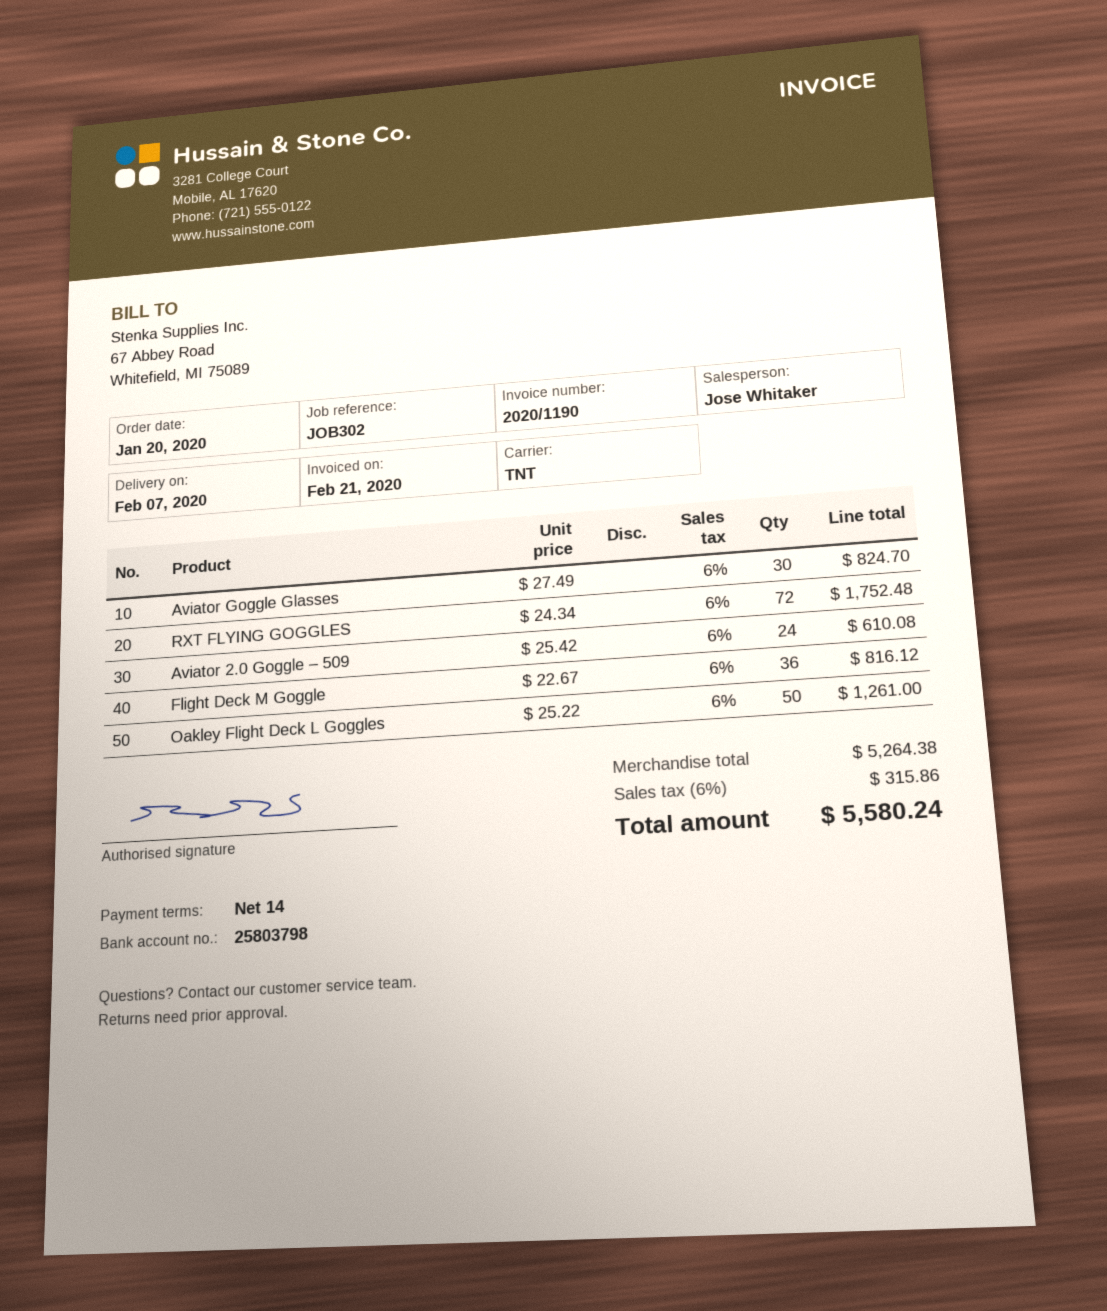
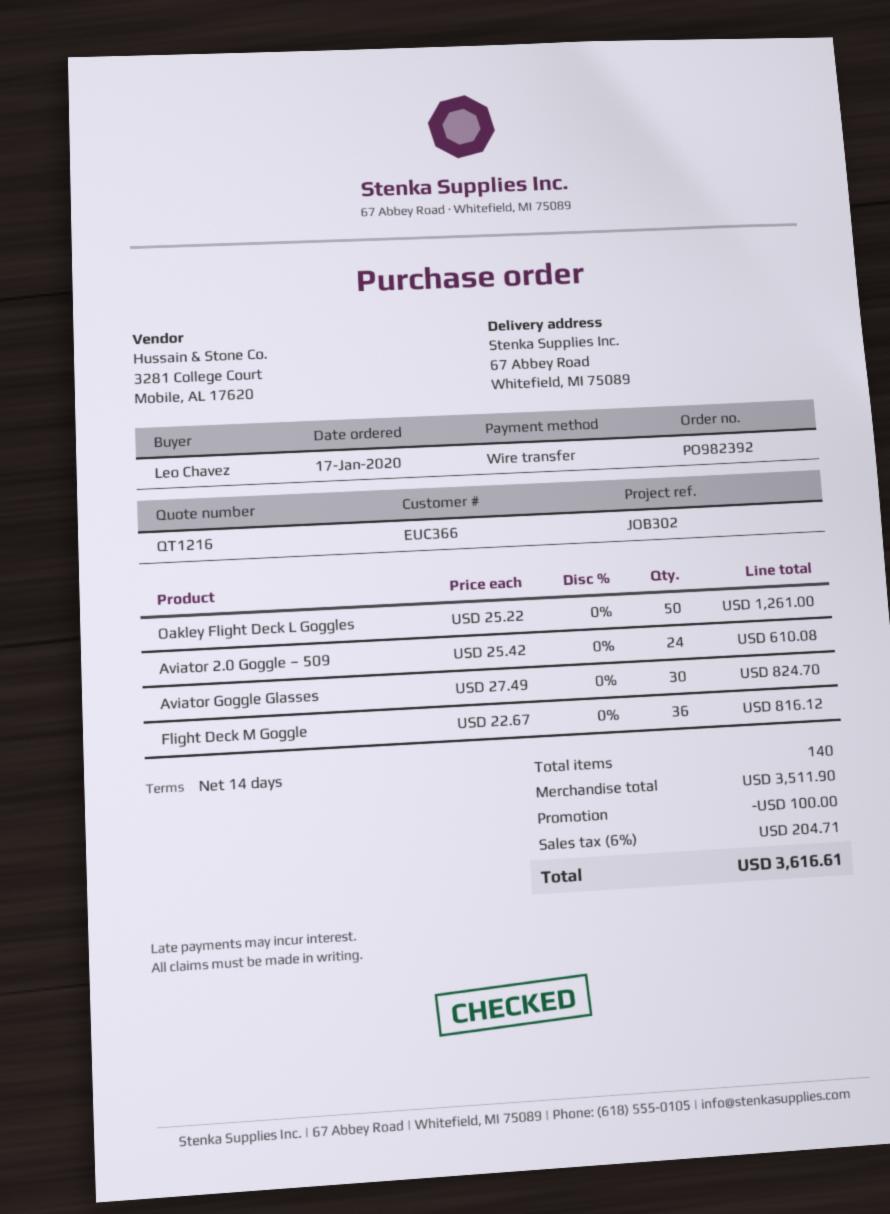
order date: 2020-01-20 -> 2020-01-17
RXT FLYING GOGGLES: 72 x 24.34 = 1752.48 -> none
subtotal: 5264.38 -> 3511.90
discount: none -> 100.00
tax: 6% = 315.86 -> 6% = 204.71
total: 5580.24 -> 3616.61

